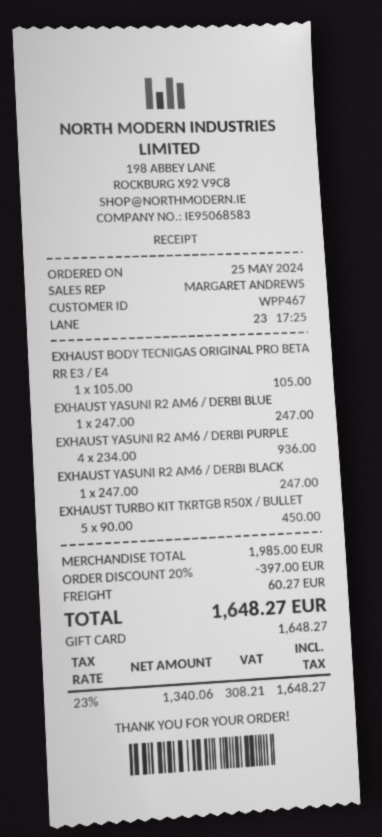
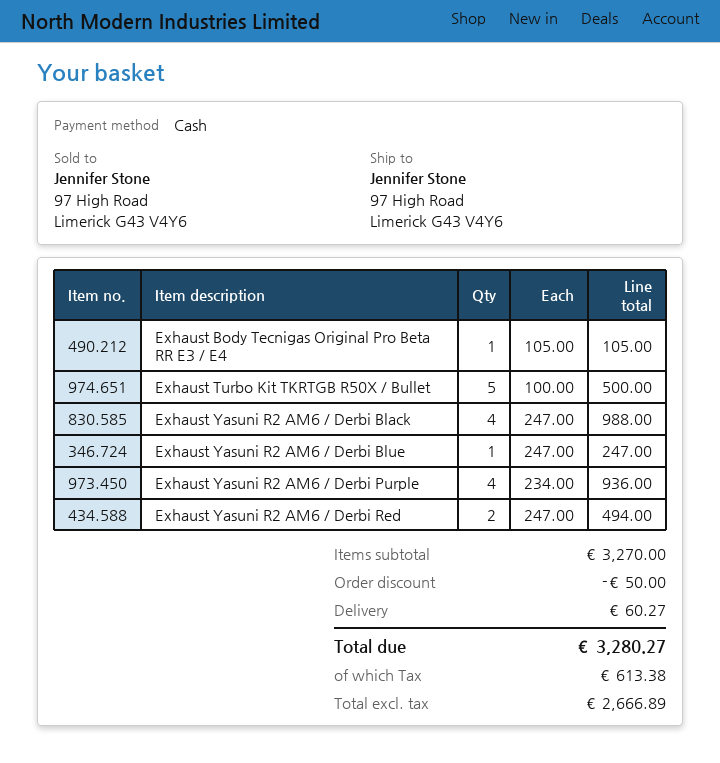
payment method: gift card -> cash
EXHAUST YASUNI R2 AM6 / DERBI BLACK: 1 x 247.00 = 247.00 -> 4 x 247.00 = 988.00
EXHAUST TURBO KIT TKRTGB R50X / BULLET: 5 x 90.00 = 450.00 -> 5 x 100.00 = 500.00
Exhaust Yasuni R2 AM6 / Derbi Red: none -> 2 x 247.00 = 494.00
subtotal: 1985.00 -> 3270.00
discount: 397.00 -> 50.00
net: 1340.06 -> 2666.89
tax: 308.21 -> 613.38
total: 1648.27 -> 3280.27

